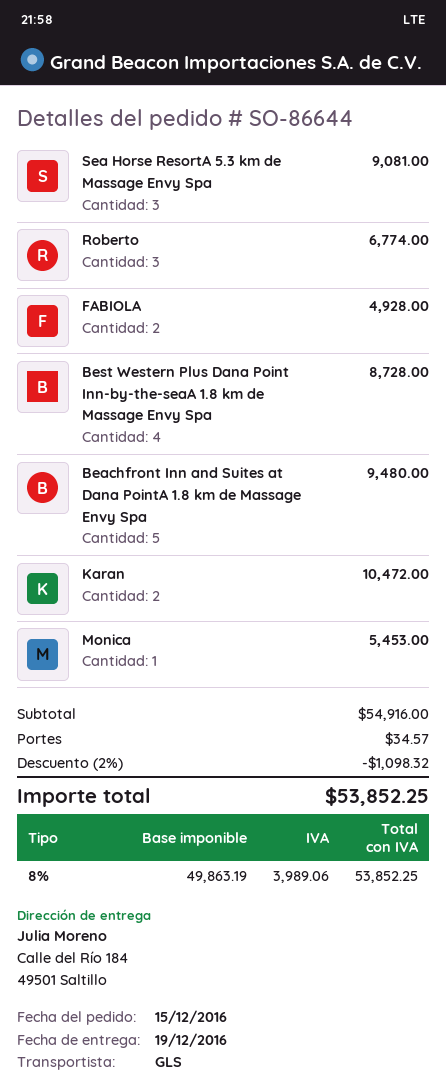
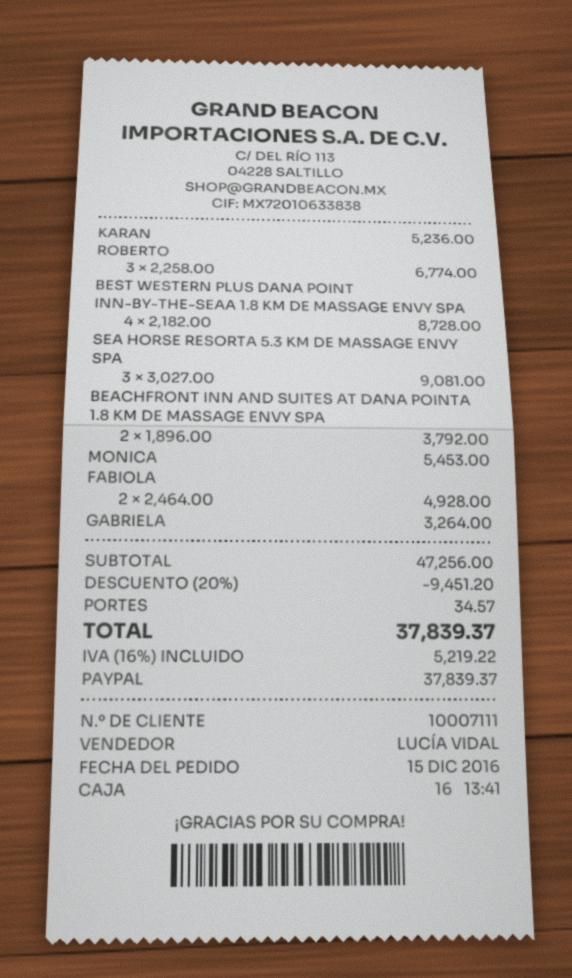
Beachfront Inn and Suites at Dana PointA 1.8 km de Massage Envy Spa: 5 for 9480.00 -> 2 for 3792.00
Karan: 2 for 10472.00 -> 1 for 5236.00
GABRIELA: none -> 1 for 3264.00
subtotal: 54916.00 -> 47256.00
discount: 2% = 1098.32 -> 20% = 9451.20
tax: 8% = 3989.06 -> 16% = 5219.22
total: 53852.25 -> 37839.37

